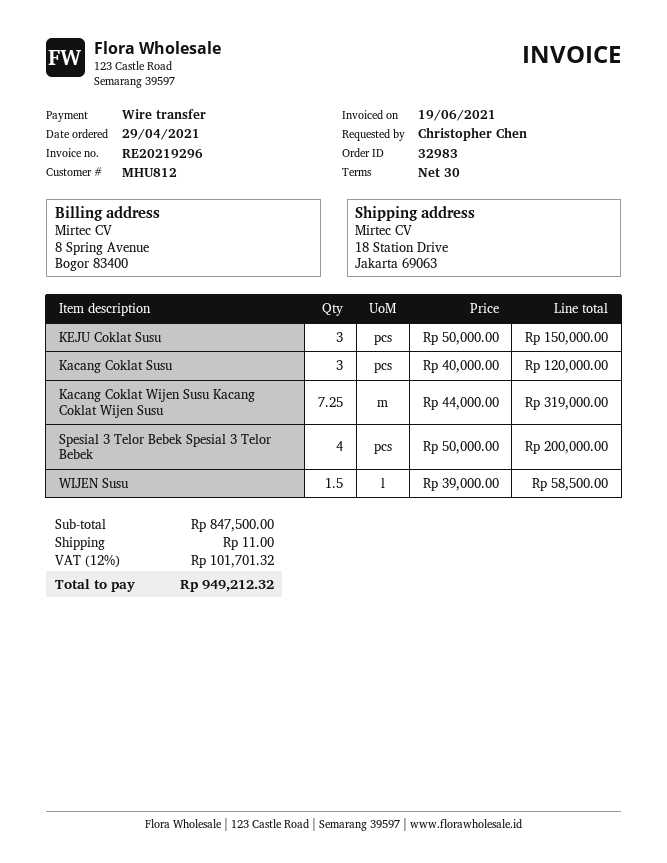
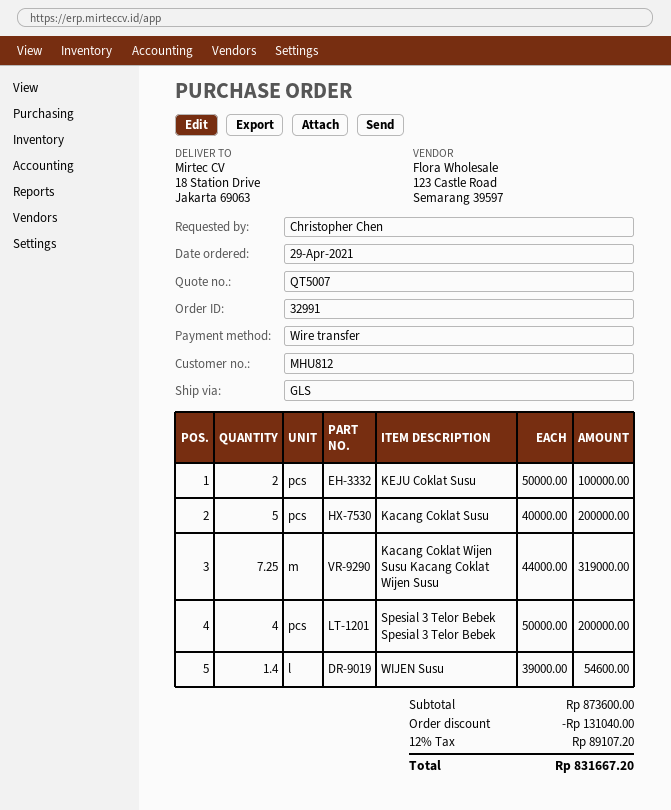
order number: 32983 -> 32991
KEJU Coklat Susu: 3 x 50000.00 = 150000.00 -> 2 x 50000.00 = 100000.00
Kacang Coklat Susu: 3 x 40000.00 = 120000.00 -> 5 x 40000.00 = 200000.00
WIJEN Susu: 1.5 x 39000.00 = 58500.00 -> 1.4 x 39000.00 = 54600.00
subtotal: 847500.00 -> 873600.00
discount: none -> 131040.00
shipping: 11.00 -> none
tax: 12% = 101701.32 -> 12% = 89107.20
total: 949212.32 -> 831667.20

